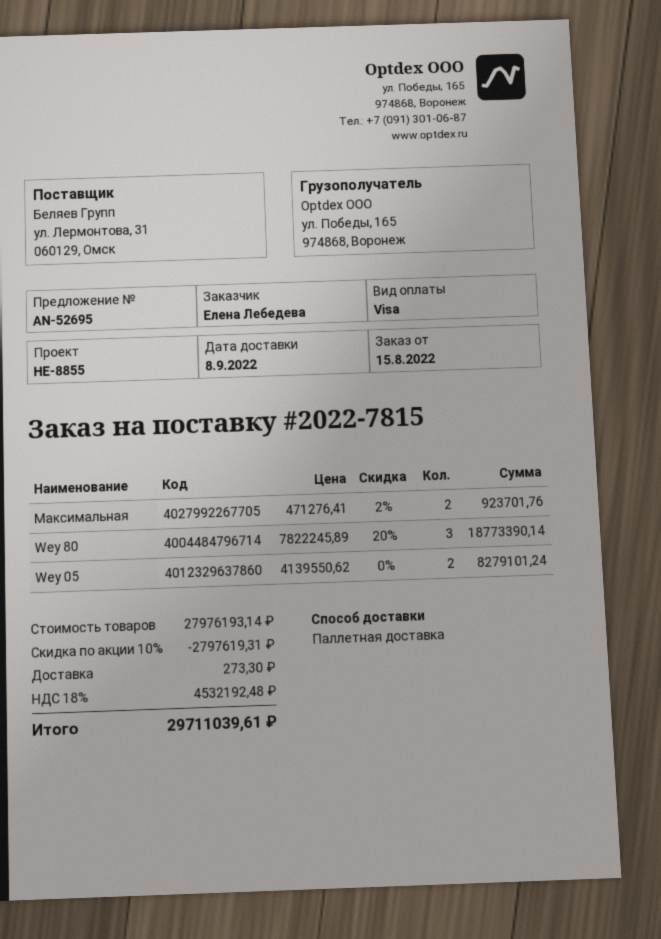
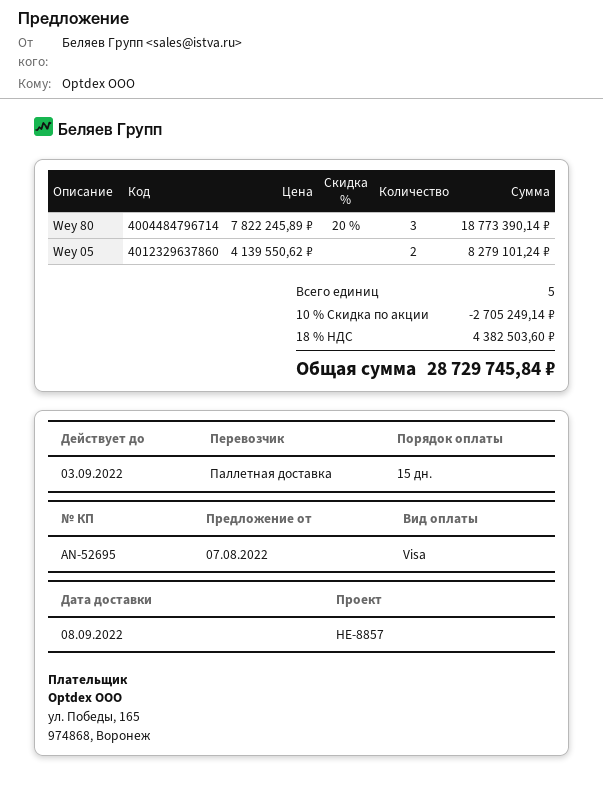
reference: HE-8855 -> HE-8857
Максимальная: 2 x 471276.41 - 2% = 923701.76 -> none
discount: 10% = 2797619.31 -> 10% = 2705249.14
shipping: 273.30 -> none
tax: 18% = 4532192.48 -> 18% = 4382503.60
total: 29711039.61 -> 28729745.84

